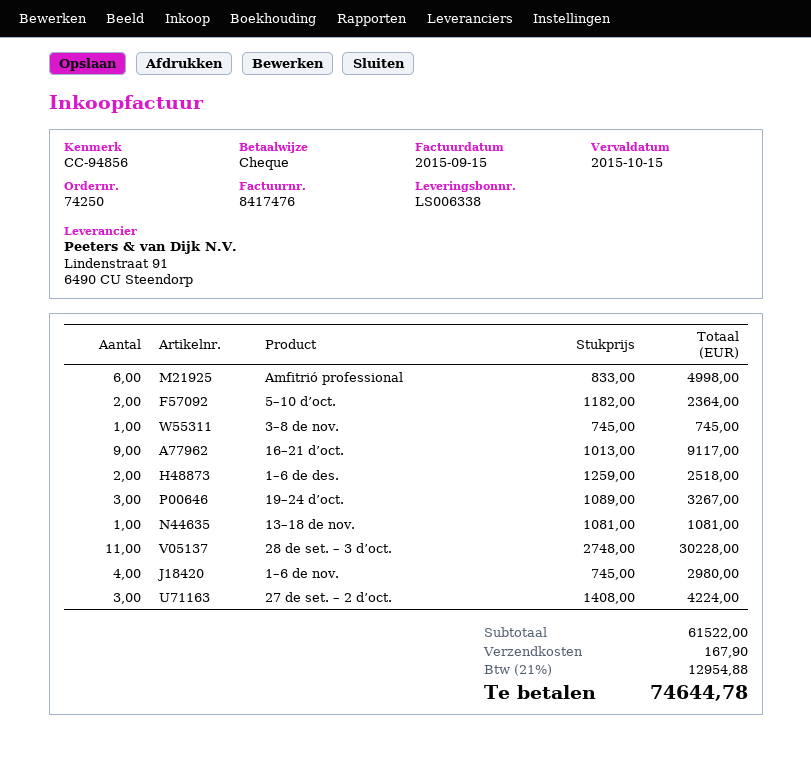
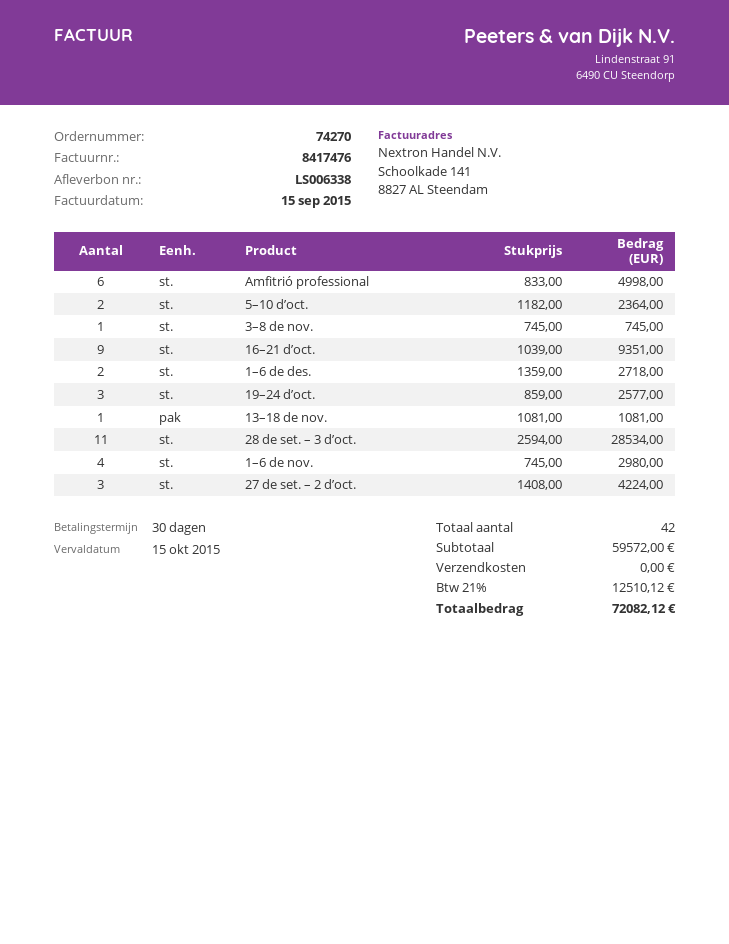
order number: 74250 -> 74270
16–21 d’oct.: 9 x 1013.00 = 9117.00 -> 9 x 1039.00 = 9351.00
1–6 de des.: 2 x 1259.00 = 2518.00 -> 2 x 1359.00 = 2718.00
19–24 d’oct.: 3 x 1089.00 = 3267.00 -> 3 x 859.00 = 2577.00
28 de set. – 3 d’oct.: 11 x 2748.00 = 30228.00 -> 11 x 2594.00 = 28534.00
subtotal: 61522.00 -> 59572.00
shipping: 167.90 -> 0.00
tax: 21% = 12954.88 -> 21% = 12510.12
total: 74644.78 -> 72082.12

